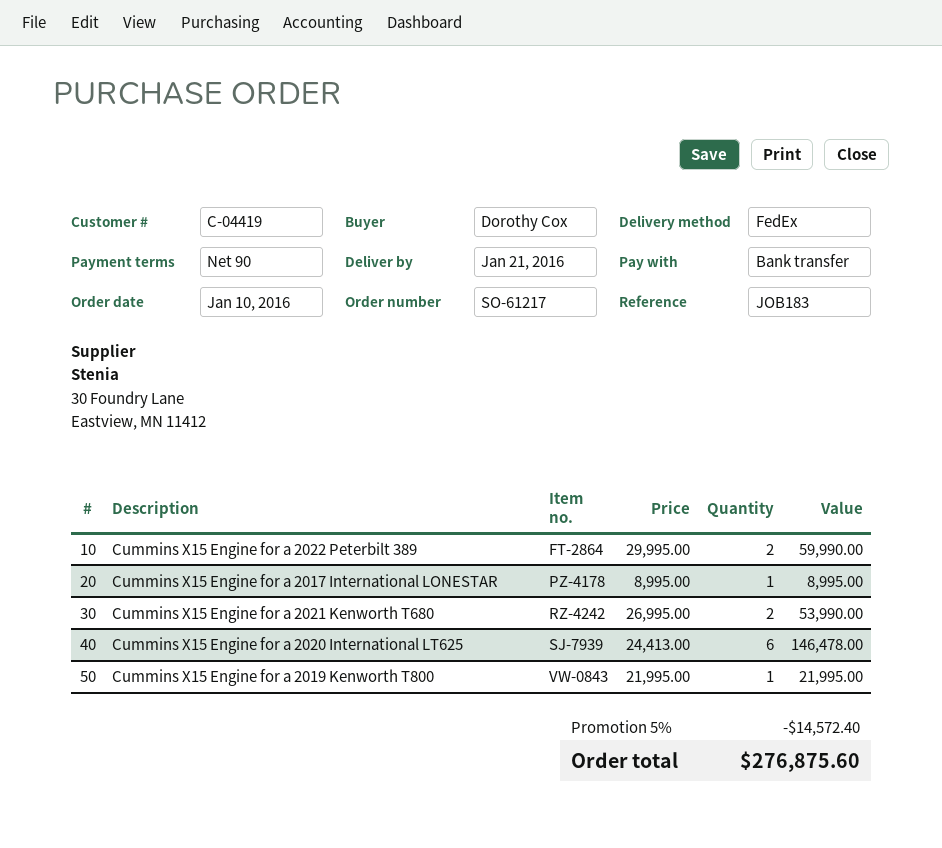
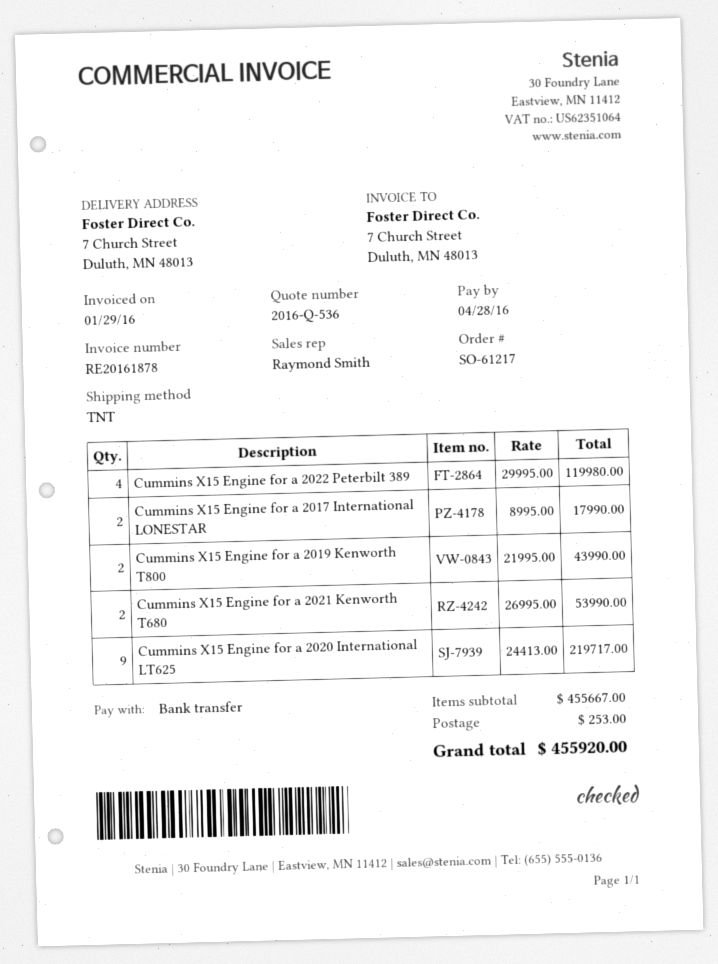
shipping method: FedEx -> TNT
Cummins X15 Engine for a 2022 Peterbilt 389: 2 x 29995.00 = 59990.00 -> 4 x 29995.00 = 119980.00
Cummins X15 Engine for a 2017 International LONESTAR: 1 x 8995.00 = 8995.00 -> 2 x 8995.00 = 17990.00
Cummins X15 Engine for a 2020 International LT625: 6 x 24413.00 = 146478.00 -> 9 x 24413.00 = 219717.00
Cummins X15 Engine for a 2019 Kenworth T800: 1 x 21995.00 = 21995.00 -> 2 x 21995.00 = 43990.00
discount: 5% = 14572.40 -> none
shipping: none -> 253.00
total: 276875.60 -> 455920.00

